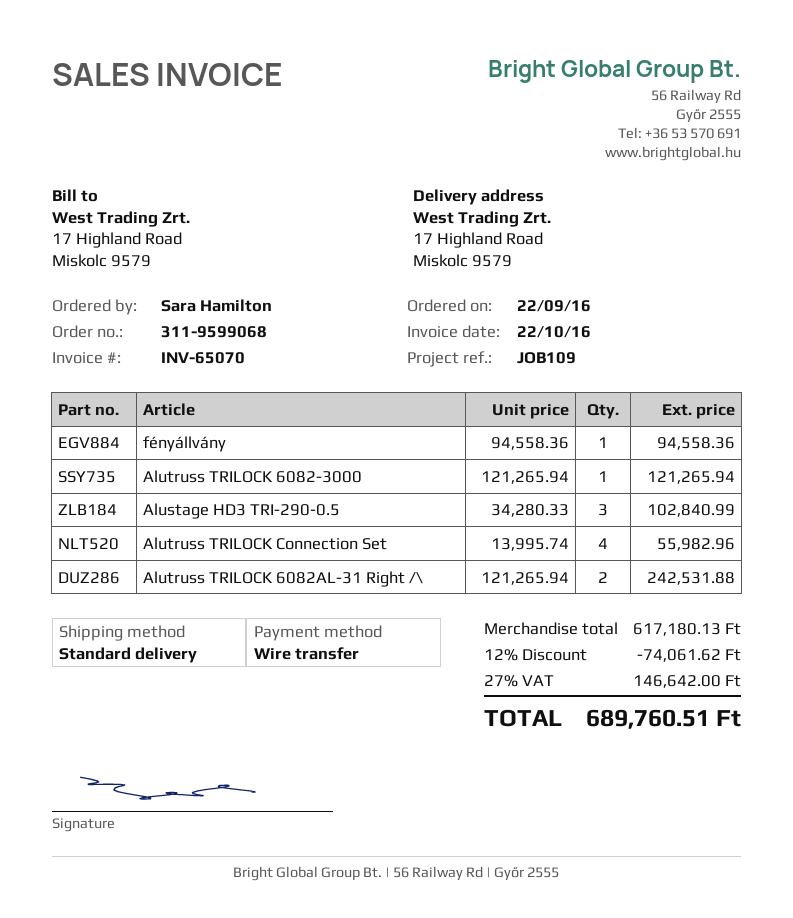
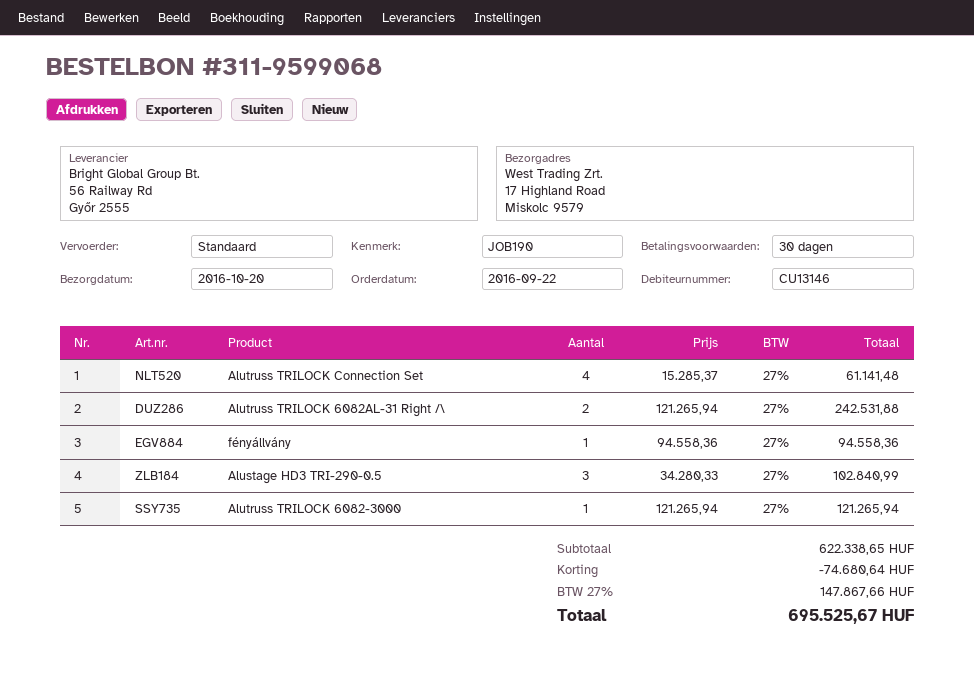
reference: JOB109 -> JOB190
Alutruss TRILOCK Connection Set: 4 x 13995.74 = 55982.96 -> 4 x 15285.37 = 61141.48
subtotal: 617180.13 -> 622338.65
discount: 74061.62 -> 74680.64
tax: 27% = 146642.00 -> 27% = 147867.66
total: 689760.51 -> 695525.67

